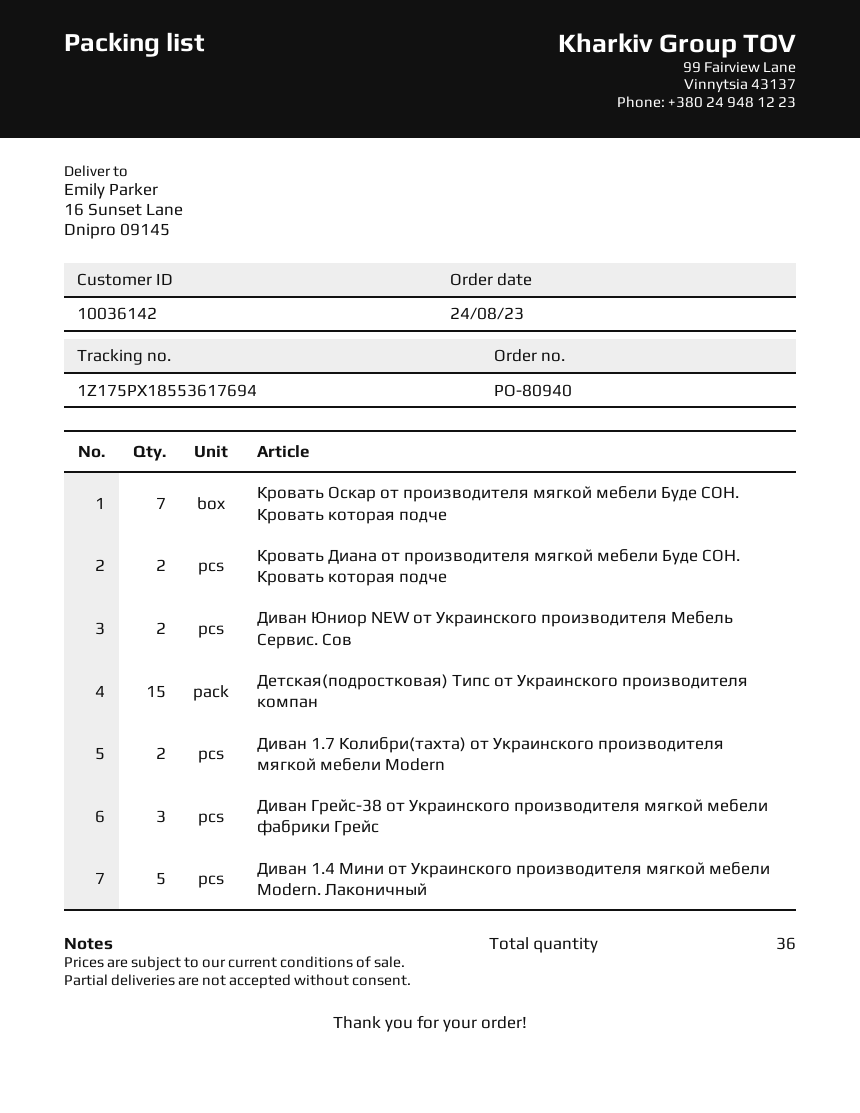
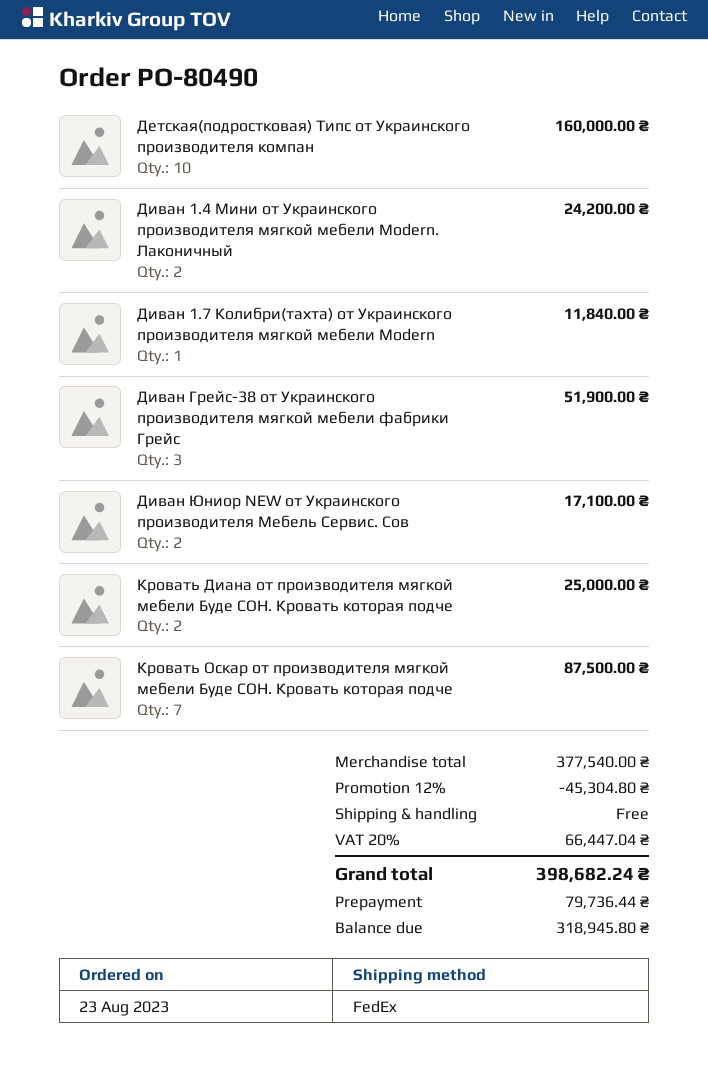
order number: PO-80940 -> PO-80490
order date: 2023-08-24 -> 2023-08-23
Детская(подростковая) Типс от Украинского производителя компан: 15 -> 10
Диван 1.7 Колибри(тахта) от Украинского производителя мягкой мебели Modern: 2 -> 1
Диван 1.4 Мини от Украинского производителя мягкой мебели Modern. Лаконичный: 5 -> 2

